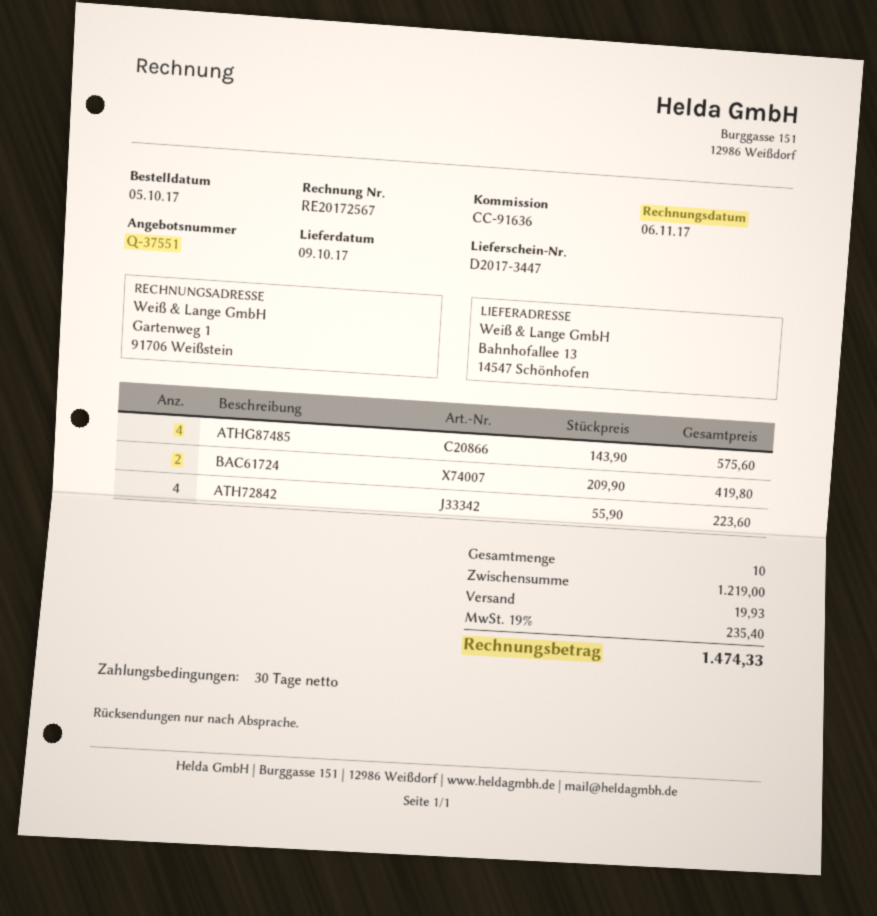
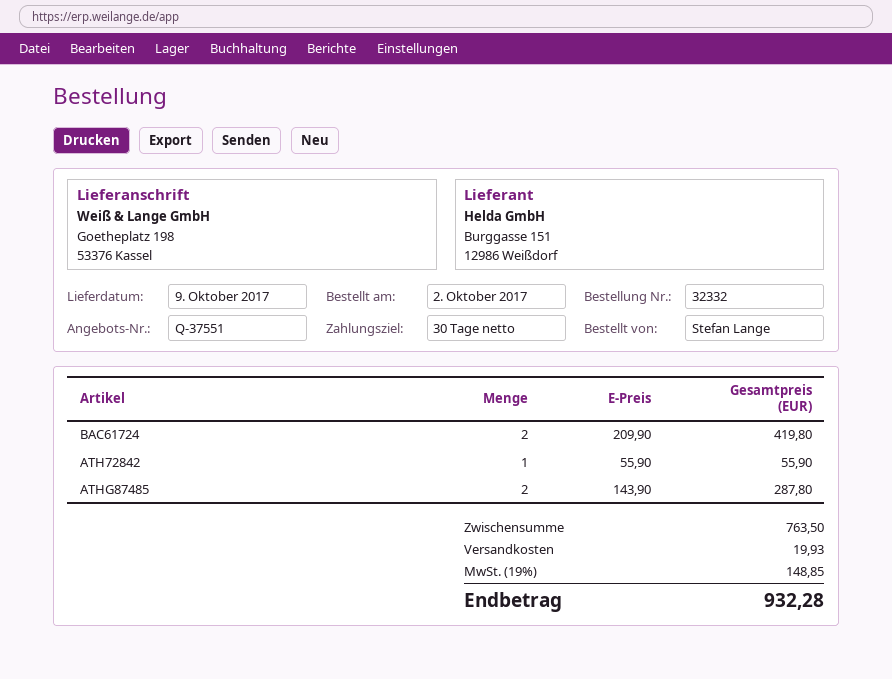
order date: 2017-10-05 -> 2017-10-02
ship to: Bahnhofallee 13, 14547 Schönhofen -> Goetheplatz 198, 53376 Kassel
ATHG87485: 4 x 143.90 = 575.60 -> 2 x 143.90 = 287.80
ATH72842: 4 x 55.90 = 223.60 -> 1 x 55.90 = 55.90
subtotal: 1219.00 -> 763.50
tax: 19% = 235.40 -> 19% = 148.85
total: 1474.33 -> 932.28

